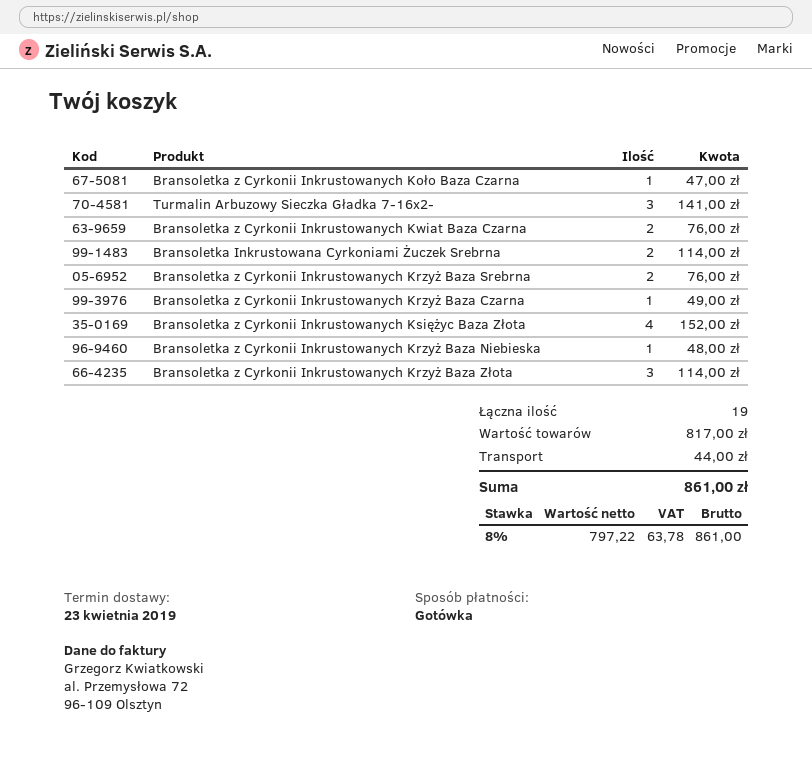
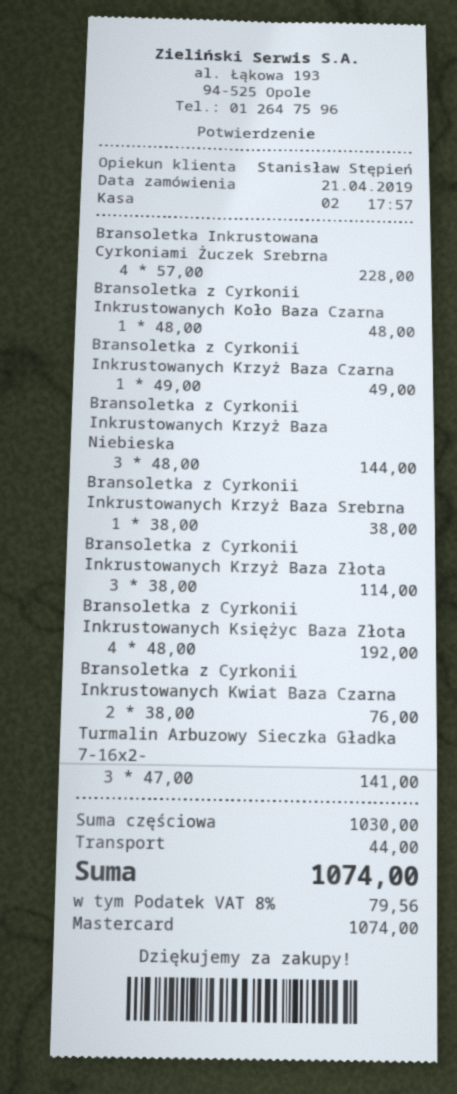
payment method: cash -> Mastercard
Bransoletka z Cyrkonii Inkrustowanych Koło Baza Czarna: 1 for 47.00 -> 1 for 48.00
Bransoletka Inkrustowana Cyrkoniami Żuczek Srebrna: 2 for 114.00 -> 4 for 228.00
Bransoletka z Cyrkonii Inkrustowanych Krzyż Baza Srebrna: 2 for 76.00 -> 1 for 38.00
Bransoletka z Cyrkonii Inkrustowanych Księżyc Baza Złota: 4 for 152.00 -> 4 for 192.00
Bransoletka z Cyrkonii Inkrustowanych Krzyż Baza Niebieska: 1 for 48.00 -> 3 for 144.00
subtotal: 817.00 -> 1030.00
tax: 8% = 63.78 -> 8% = 79.56
total: 861.00 -> 1074.00

